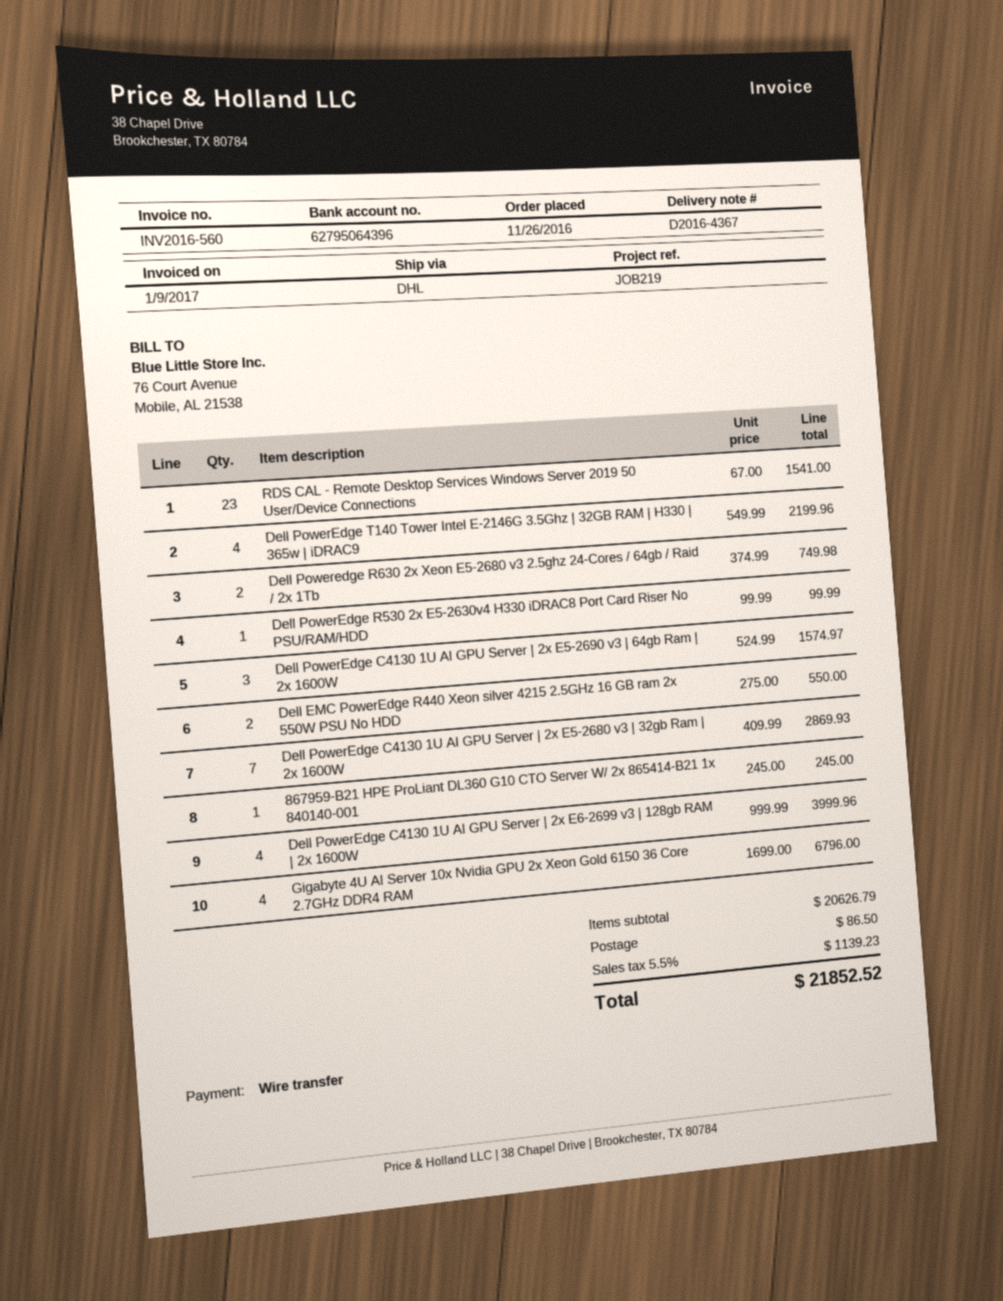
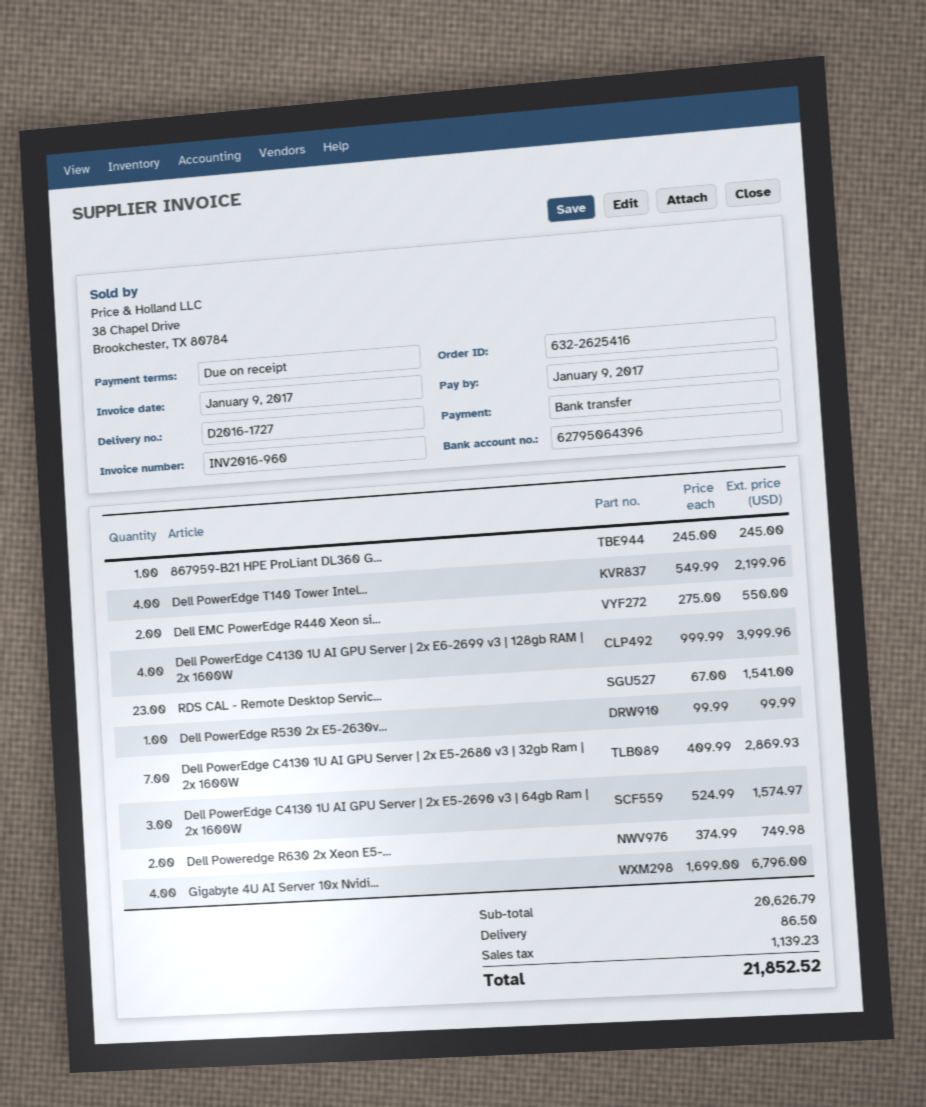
delivery note number: D2016-4367 -> D2016-1727
invoice number: INV2016-560 -> INV2016-960

